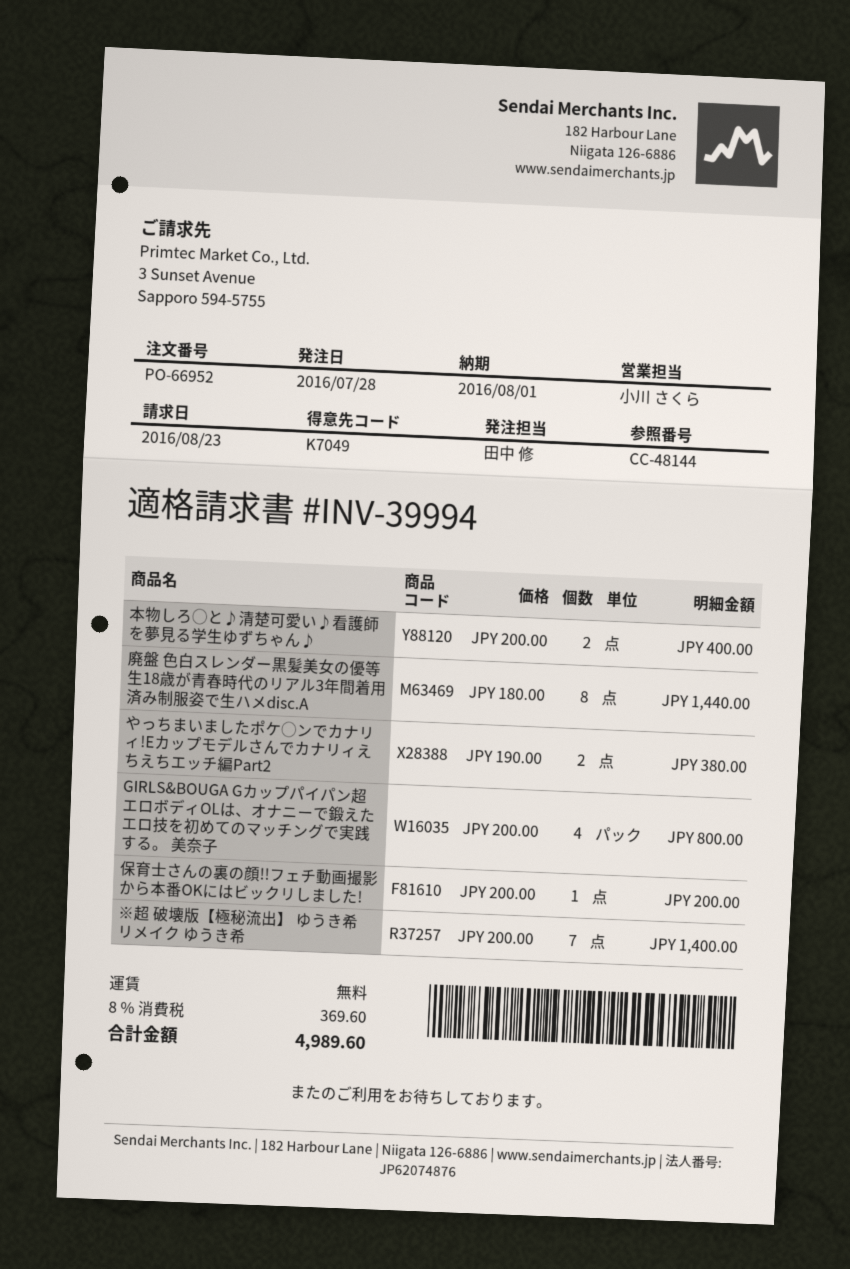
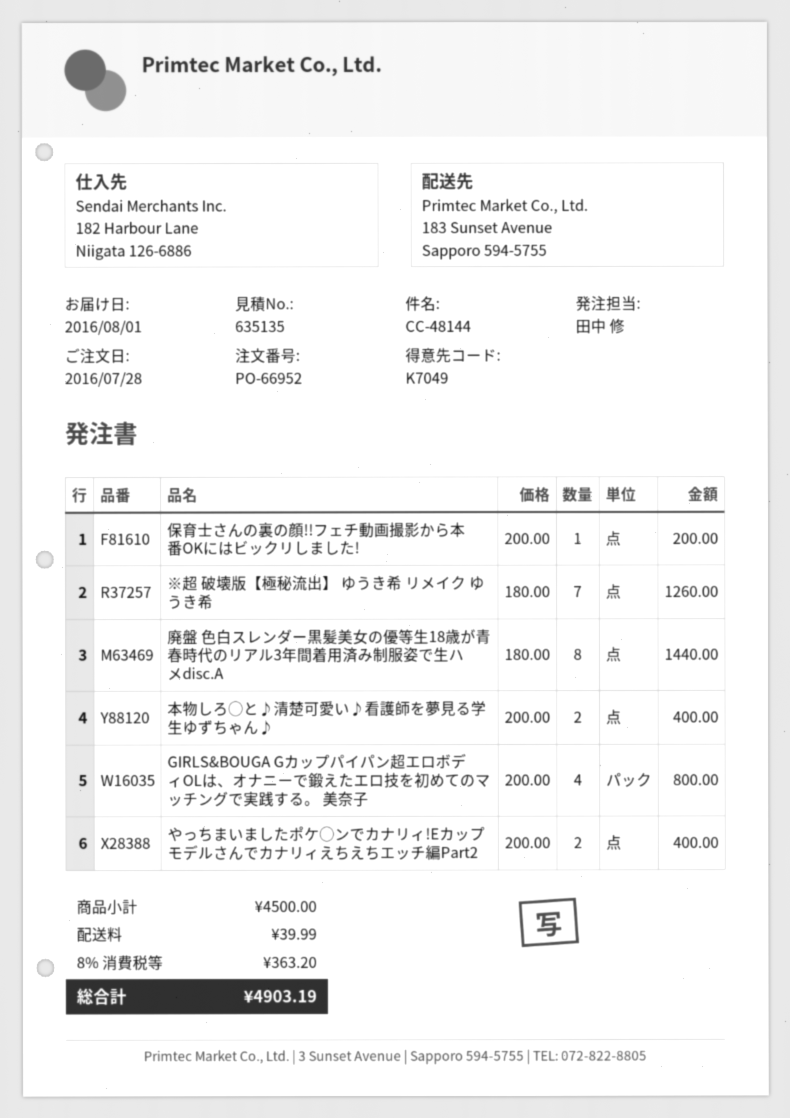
やっちまいましたポケ◯ンでカナリィ!Eカップモデルさんでカナリィえちえちエッチ編Part2: 2 x 190.00 = 380.00 -> 2 x 200.00 = 400.00
※超 破壊版【極秘流出】 ゆうき希 リメイク ゆうき希: 7 x 200.00 = 1400.00 -> 7 x 180.00 = 1260.00
shipping: 0.00 -> 39.99
tax: 8% = 369.60 -> 8% = 363.20
total: 4989.60 -> 4903.19

